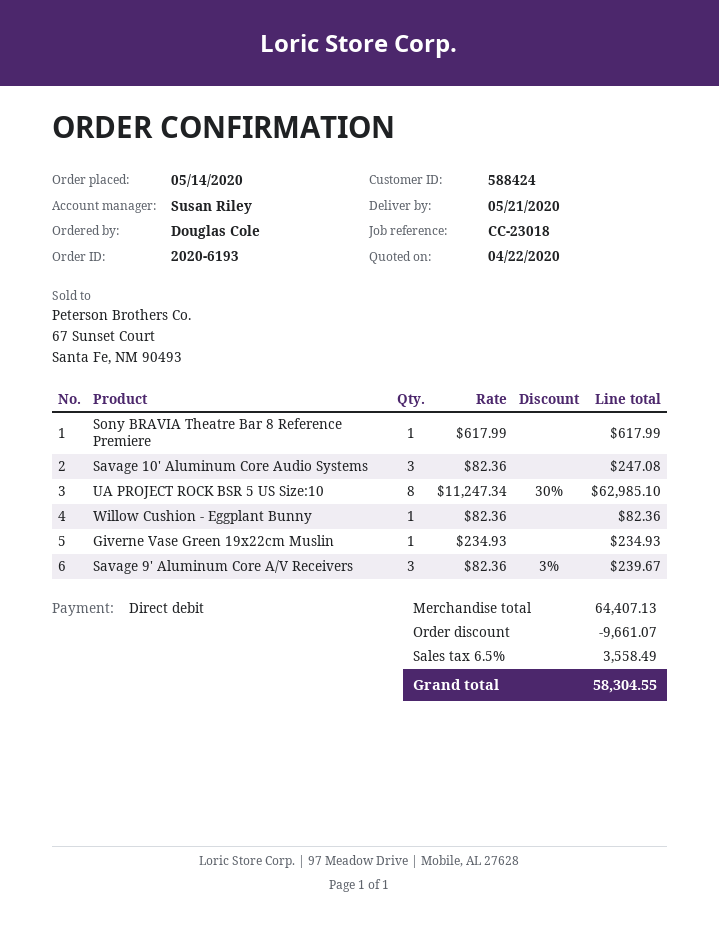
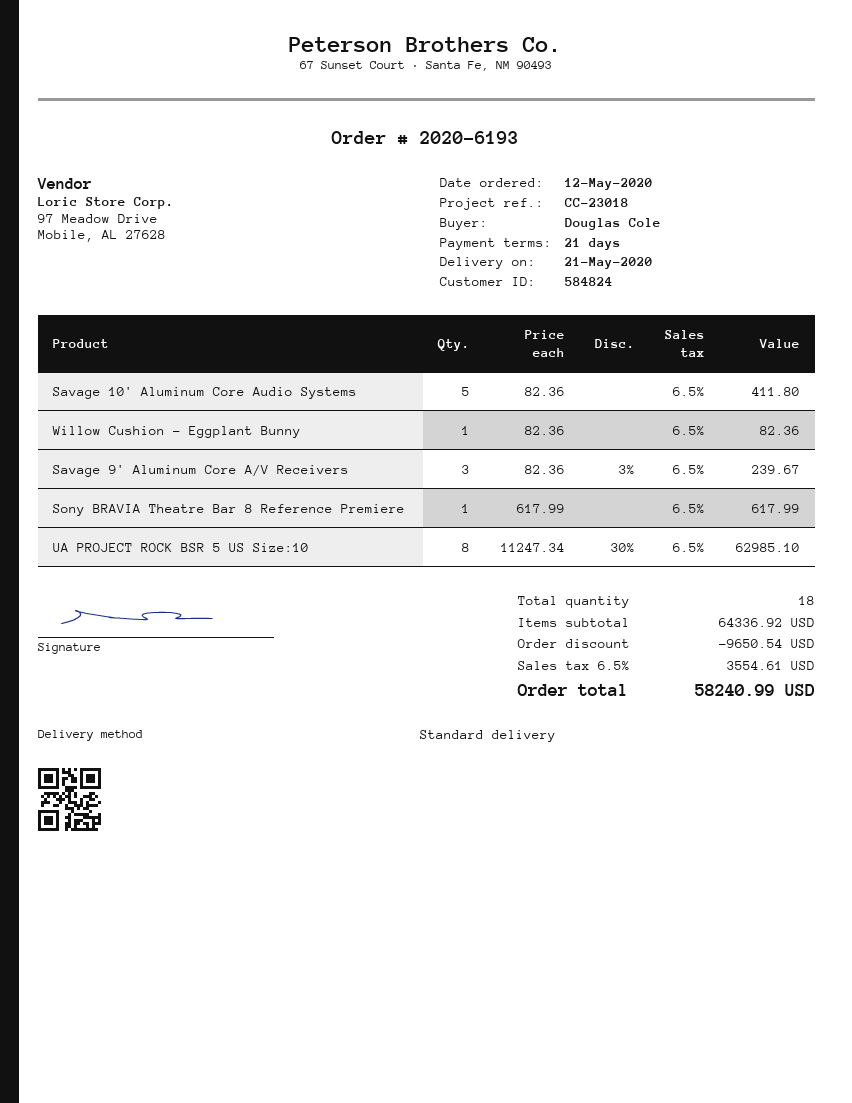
order date: 2020-05-14 -> 2020-05-12
customer number: 588424 -> 584824
Savage 10' Aluminum Core Audio Systems: 3 x 82.36 = 247.08 -> 5 x 82.36 = 411.80
Giverne Vase Green 19x22cm Muslin: 1 x 234.93 = 234.93 -> none
subtotal: 64407.13 -> 64336.92
discount: 9661.07 -> 9650.54
tax: 6.5% = 3558.49 -> 6.5% = 3554.61
total: 58304.55 -> 58240.99

